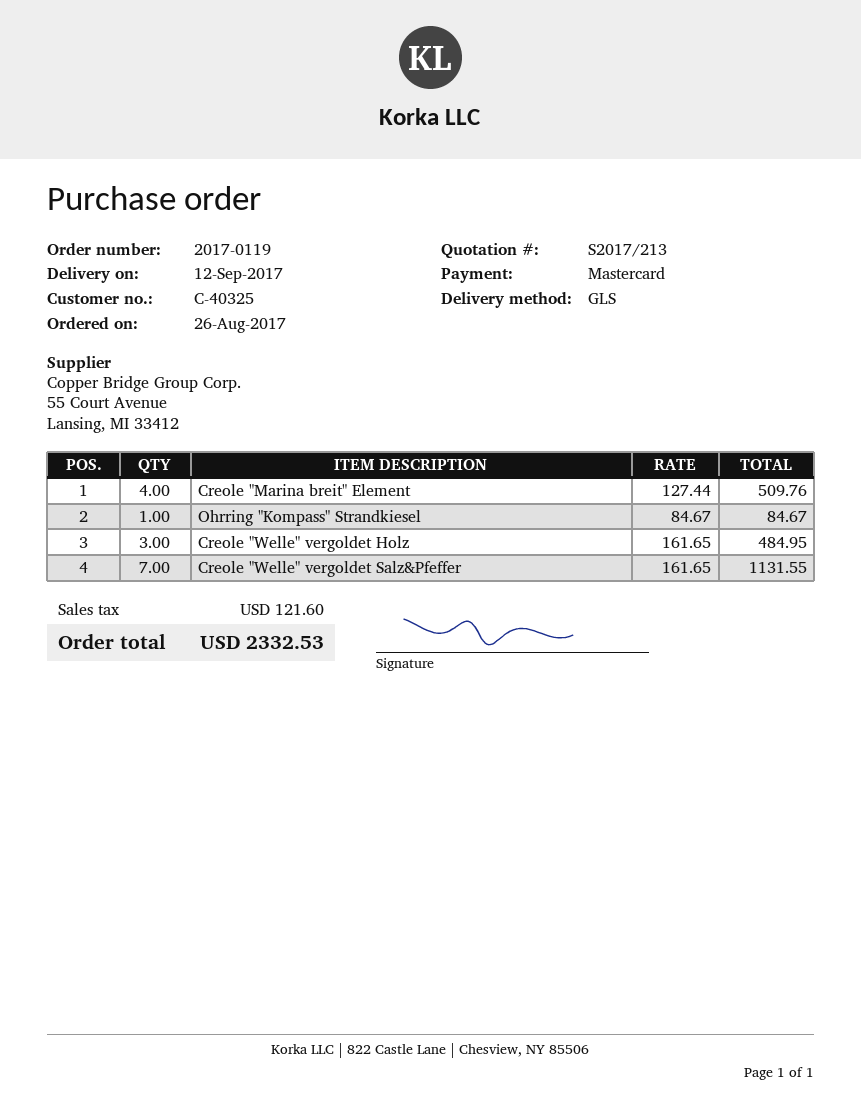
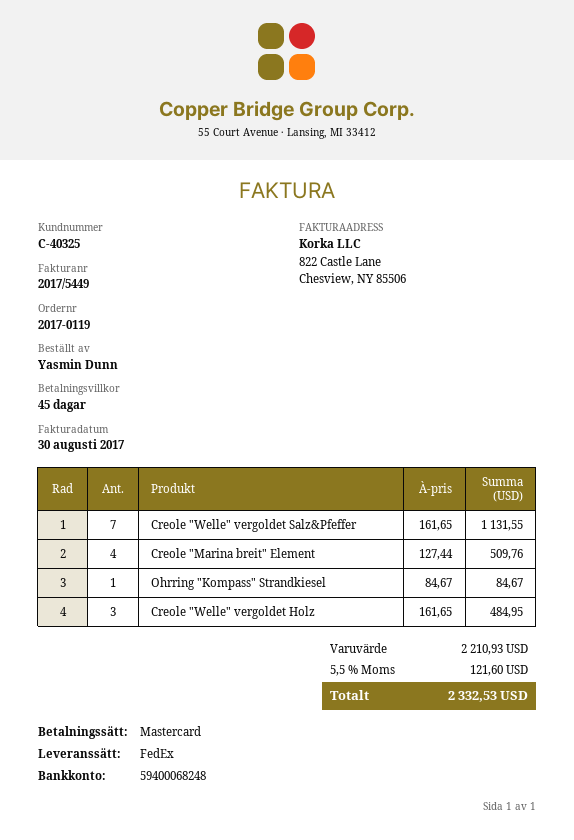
shipping method: GLS -> FedEx

